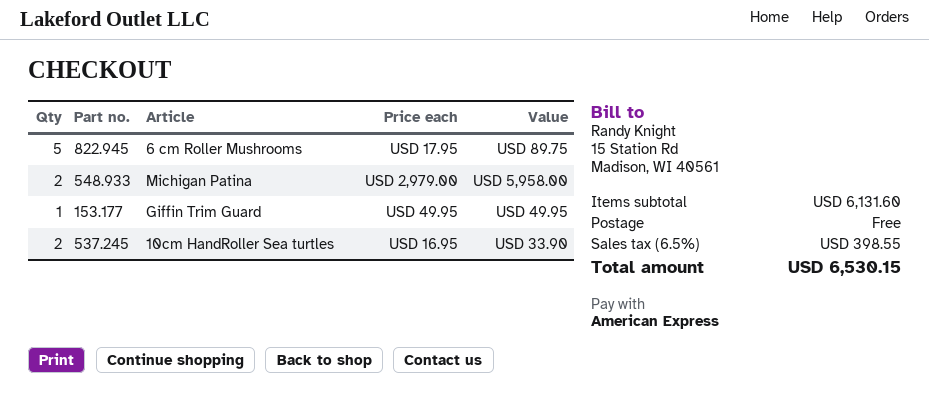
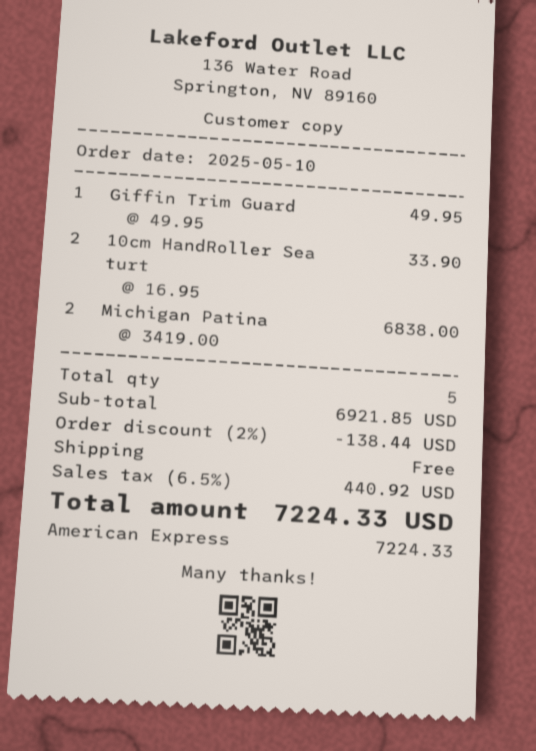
6 cm Roller Mushrooms: 5 x 17.95 = 89.75 -> none
Michigan Patina: 2 x 2979.00 = 5958.00 -> 2 x 3419.00 = 6838.00
subtotal: 6131.60 -> 6921.85
discount: none -> 2% = 138.44
tax: 6.5% = 398.55 -> 6.5% = 440.92
total: 6530.15 -> 7224.33

